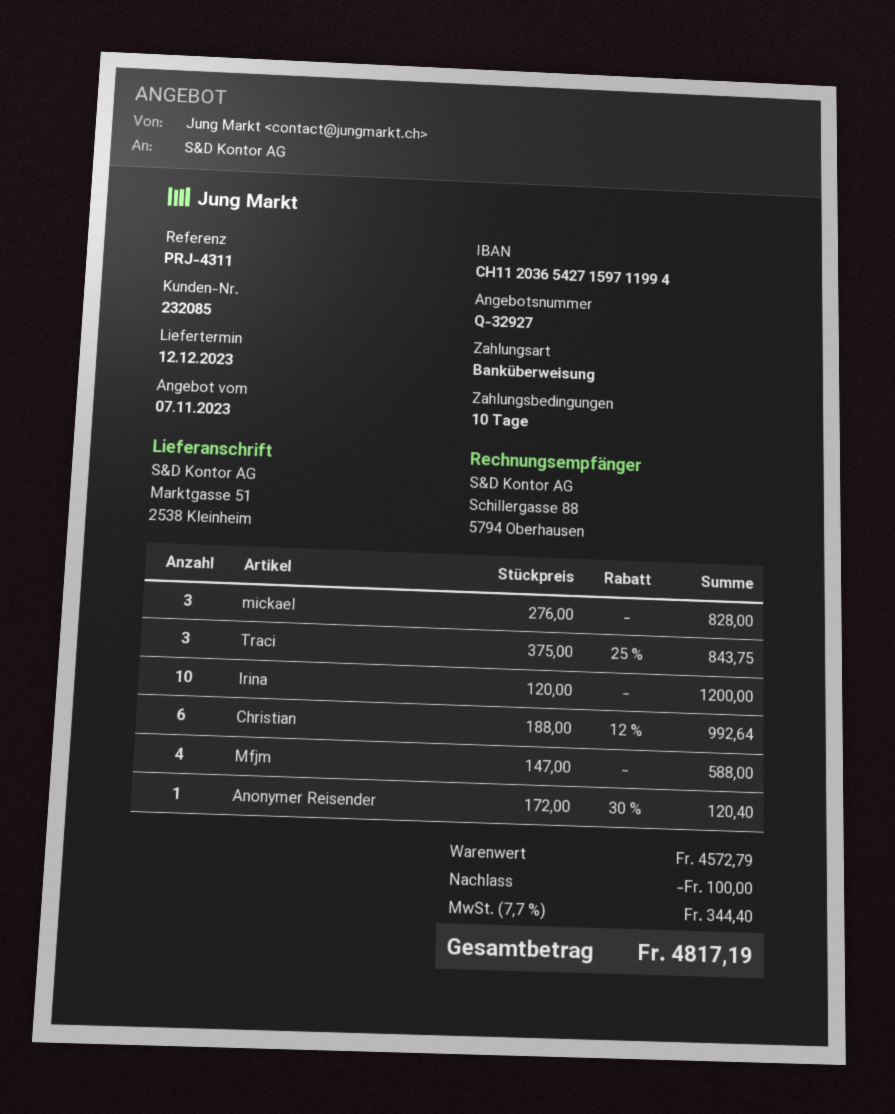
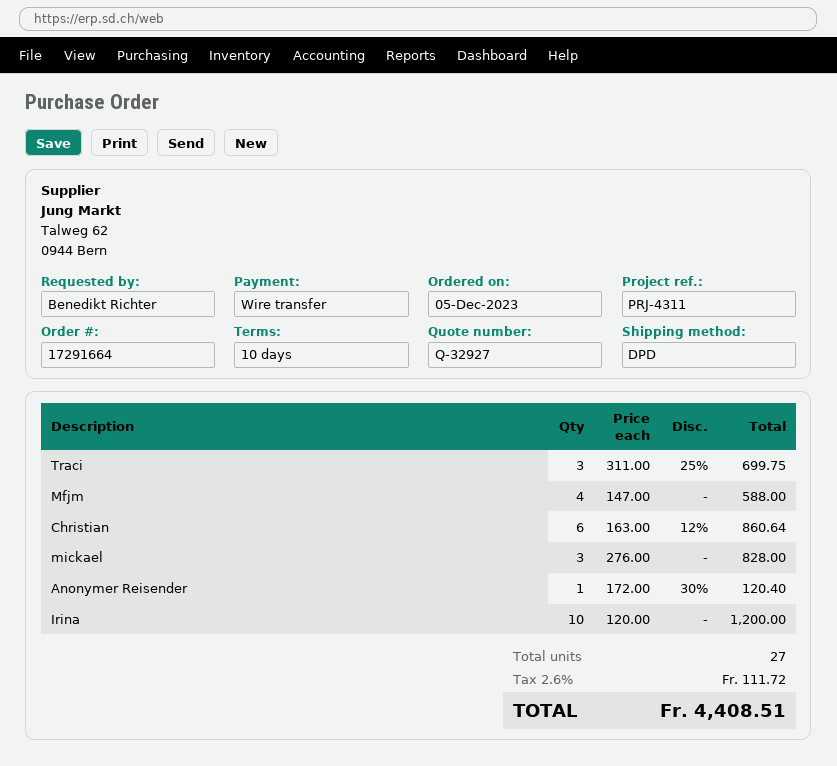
Traci: 3 x 375.00 - 25% = 843.75 -> 3 x 311.00 - 25% = 699.75
Christian: 6 x 188.00 - 12% = 992.64 -> 6 x 163.00 - 12% = 860.64
discount: 100.00 -> none
tax: 7.7% = 344.40 -> 2.6% = 111.72
total: 4817.19 -> 4408.51

